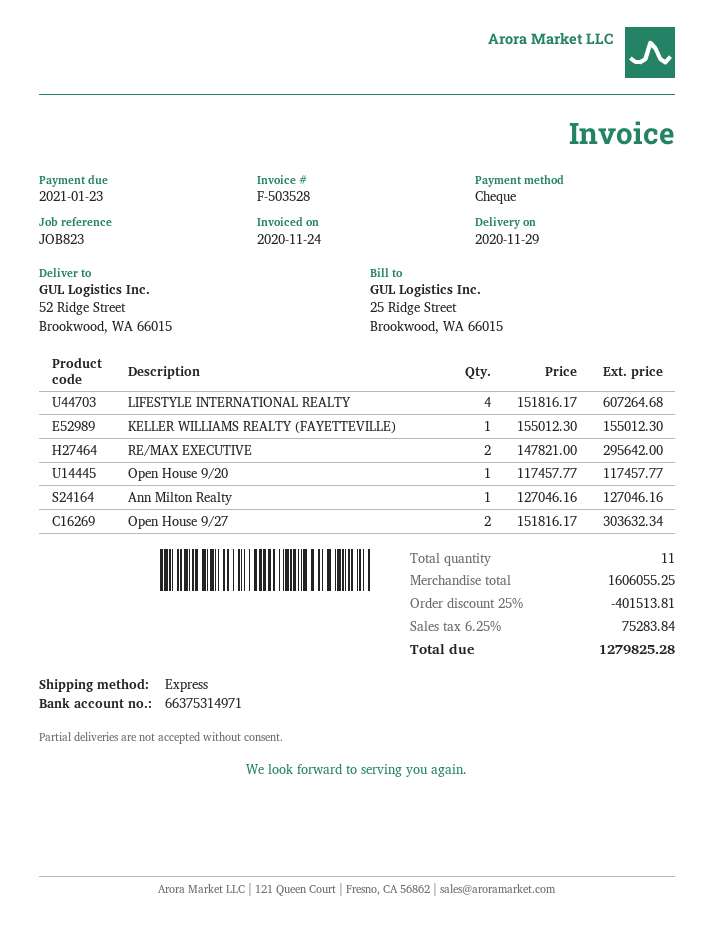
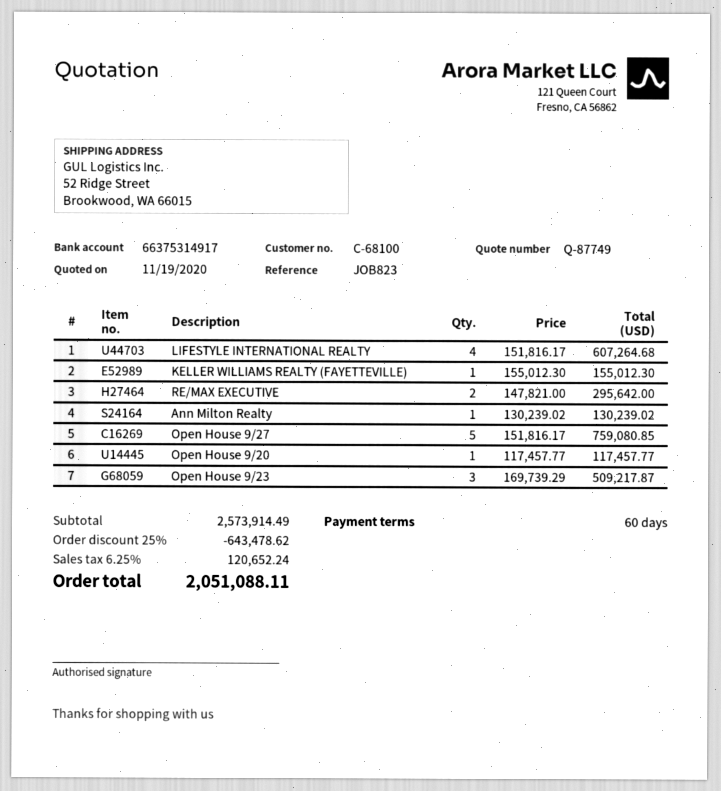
bank account: 66375314971 -> 66375314917
Ann Milton Realty: 1 x 127046.16 = 127046.16 -> 1 x 130239.02 = 130239.02
Open House 9/27: 2 x 151816.17 = 303632.34 -> 5 x 151816.17 = 759080.85
Open House 9/23: none -> 3 x 169739.29 = 509217.87
subtotal: 1606055.25 -> 2573914.49
discount: 25% = 401513.81 -> 25% = 643478.62
tax: 6.25% = 75283.84 -> 6.25% = 120652.24
total: 1279825.28 -> 2051088.11

